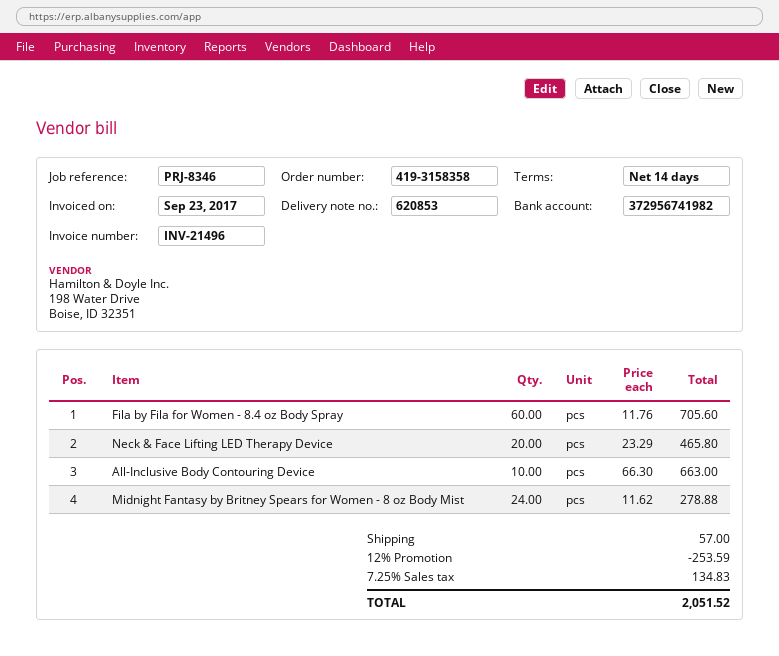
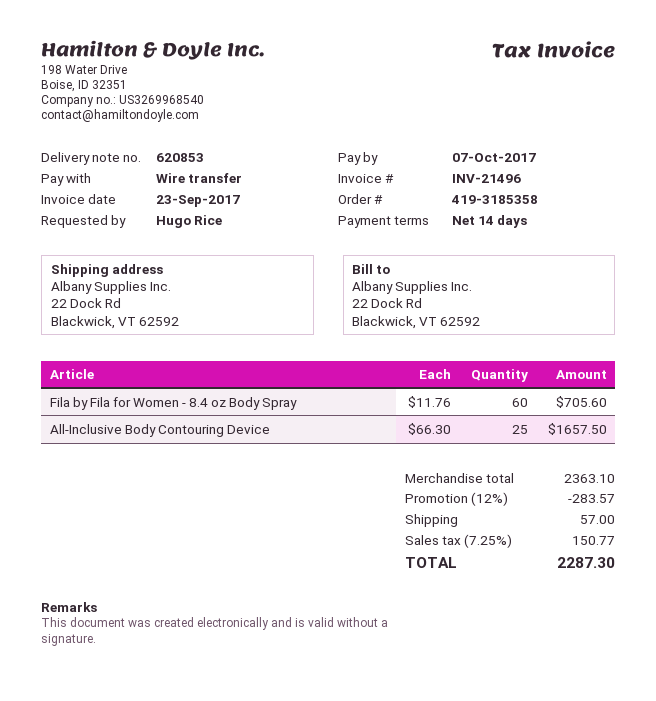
order number: 419-3158358 -> 419-3185358
Neck & Face Lifting LED Therapy Device: 20 x 23.29 = 465.80 -> none
All-Inclusive Body Contouring Device: 10 x 66.30 = 663.00 -> 25 x 66.30 = 1657.50
Midnight Fantasy by Britney Spears for Women - 8 oz Body Mist: 24 x 11.62 = 278.88 -> none
discount: 12% = 253.59 -> 12% = 283.57
tax: 7.25% = 134.83 -> 7.25% = 150.77
total: 2051.52 -> 2287.30

